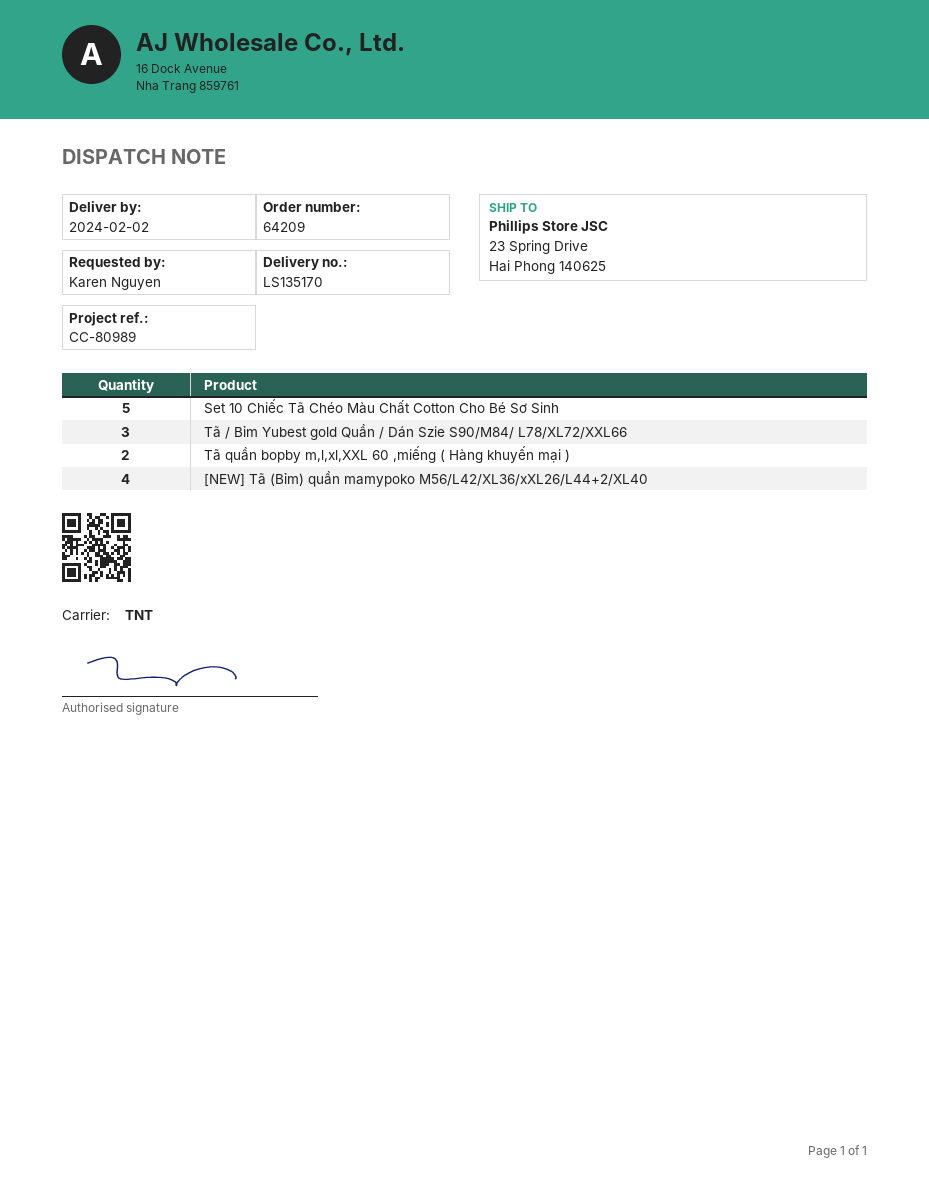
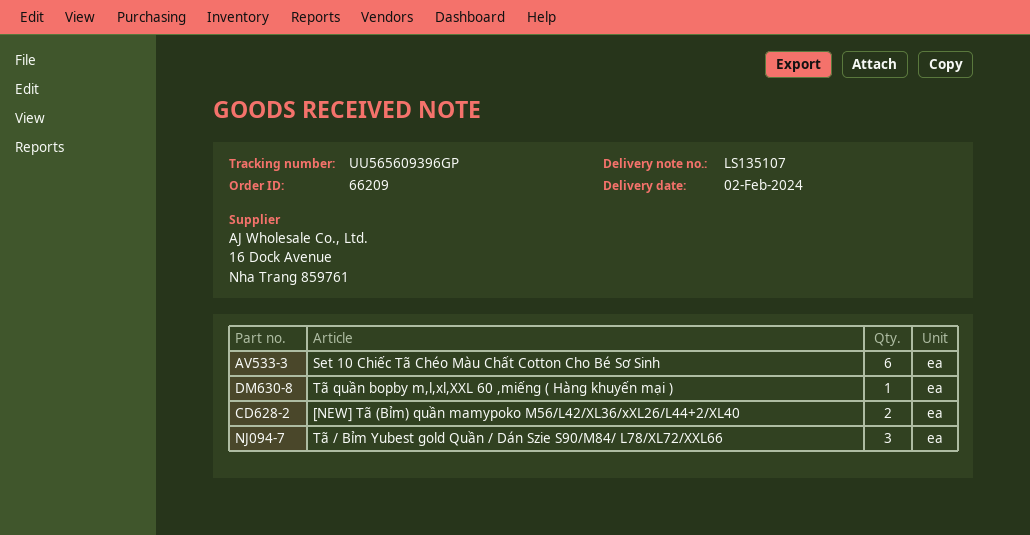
order number: 64209 -> 66209
delivery note number: LS135170 -> LS135107
Set 10 Chiếc Tã Chéo Màu Chất Cotton Cho Bé Sơ Sinh: 5 -> 6
Tã quần bopby m,l,xl,XXL 60 ,miếng ( Hàng khuyến mại ): 2 -> 1
[NEW] Tã (Bỉm) quần mamypoko M56/L42/XL36/xXL26/L44+2/XL40: 4 -> 2

